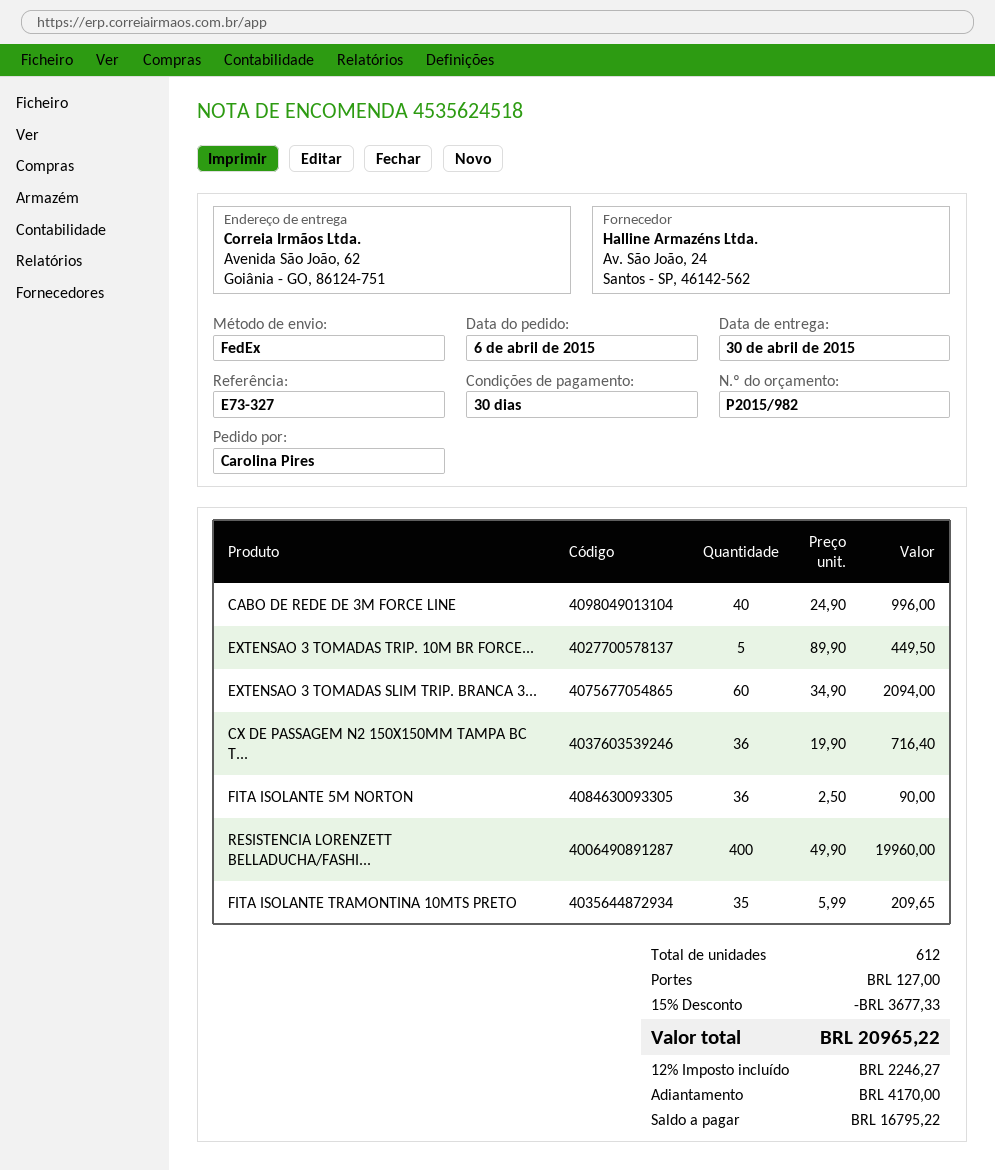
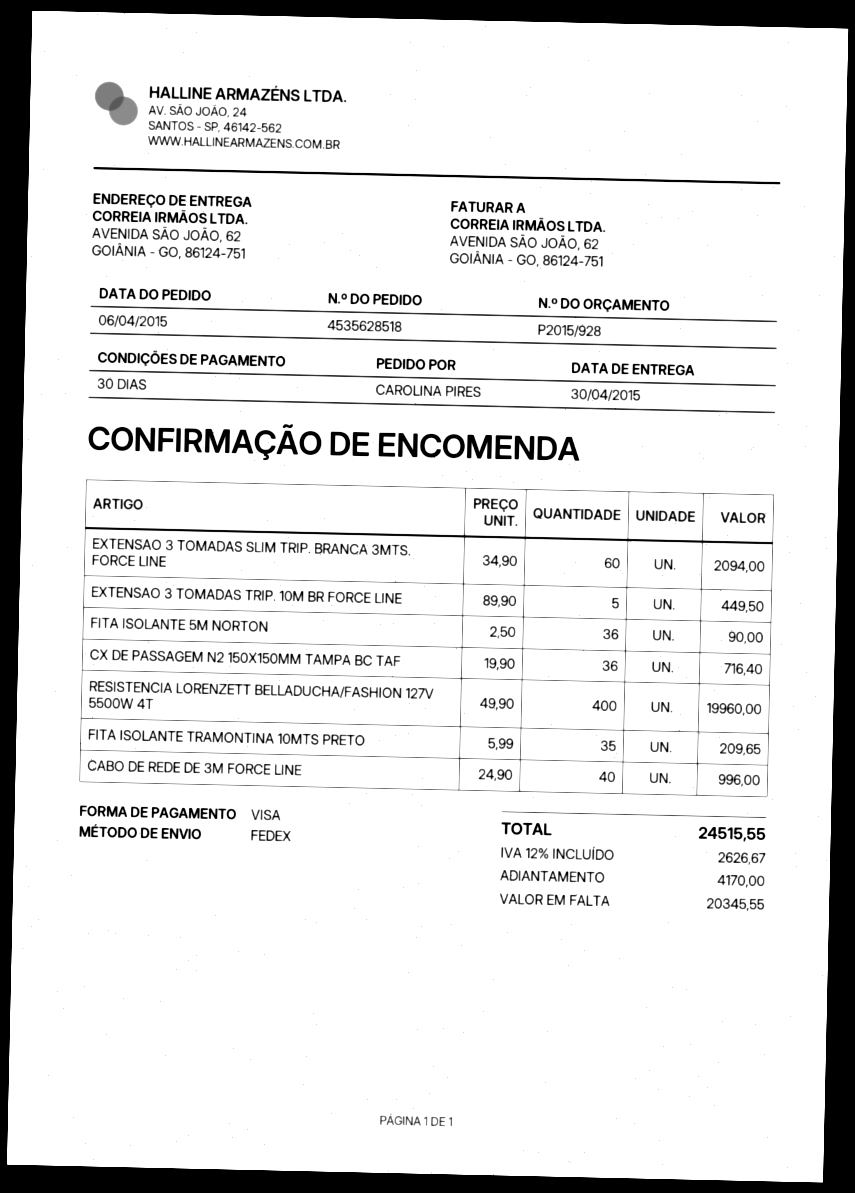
quote number: P2015/982 -> P2015/928
order number: 4535624518 -> 4535628518
discount: 15% = 3677.33 -> none
shipping: 127.00 -> none
tax: 12% = 2246.27 -> 12% = 2626.67
total: 20965.22 -> 24515.55
balance: 16795.22 -> 20345.55

